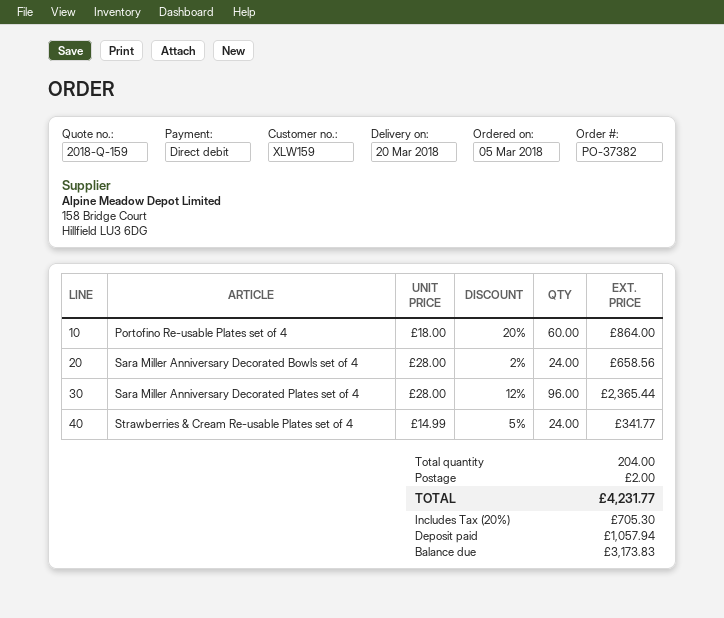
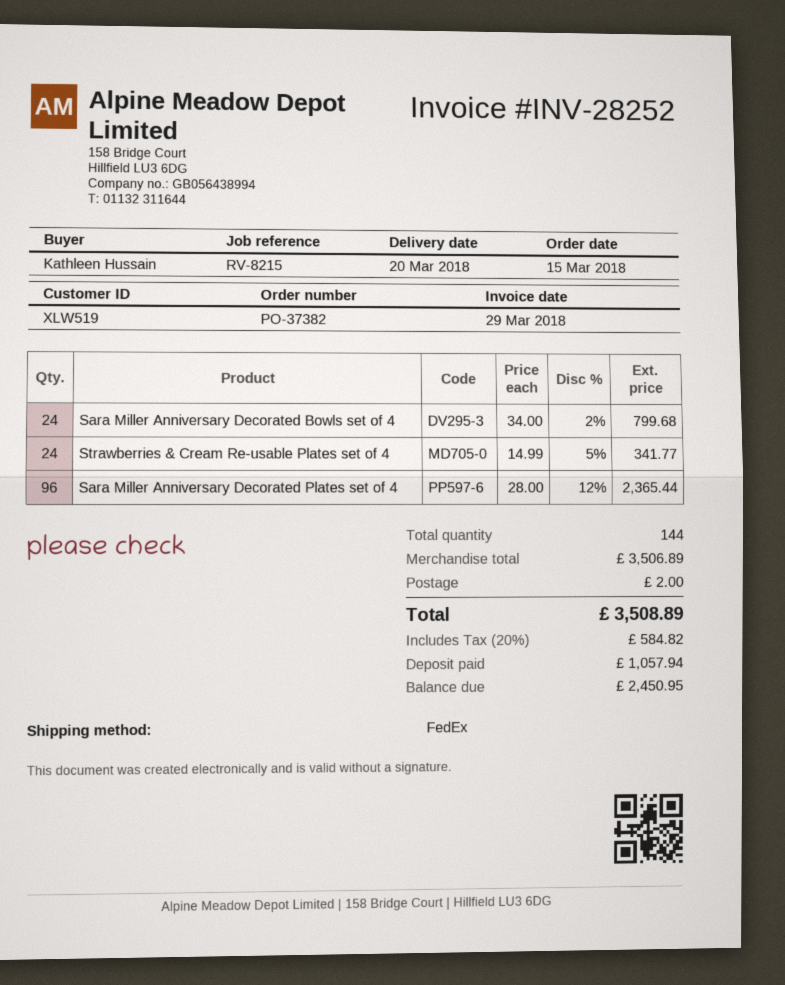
order date: 2018-03-05 -> 2018-03-15
customer number: XLW159 -> XLW519
Portofino Re-usable Plates set of 4: 60 x 18.00 - 20% = 864.00 -> none
Sara Miller Anniversary Decorated Bowls set of 4: 24 x 28.00 - 2% = 658.56 -> 24 x 34.00 - 2% = 799.68
total quantity: 204 -> 144
tax: 20% = 705.30 -> 20% = 584.82
total: 4231.77 -> 3508.89
balance: 3173.83 -> 2450.95

